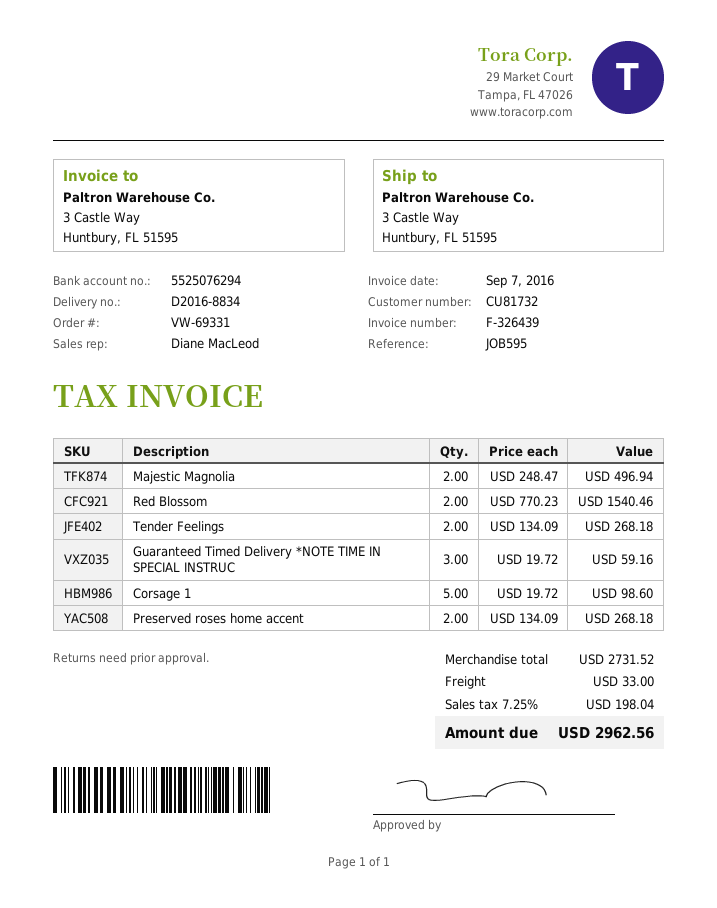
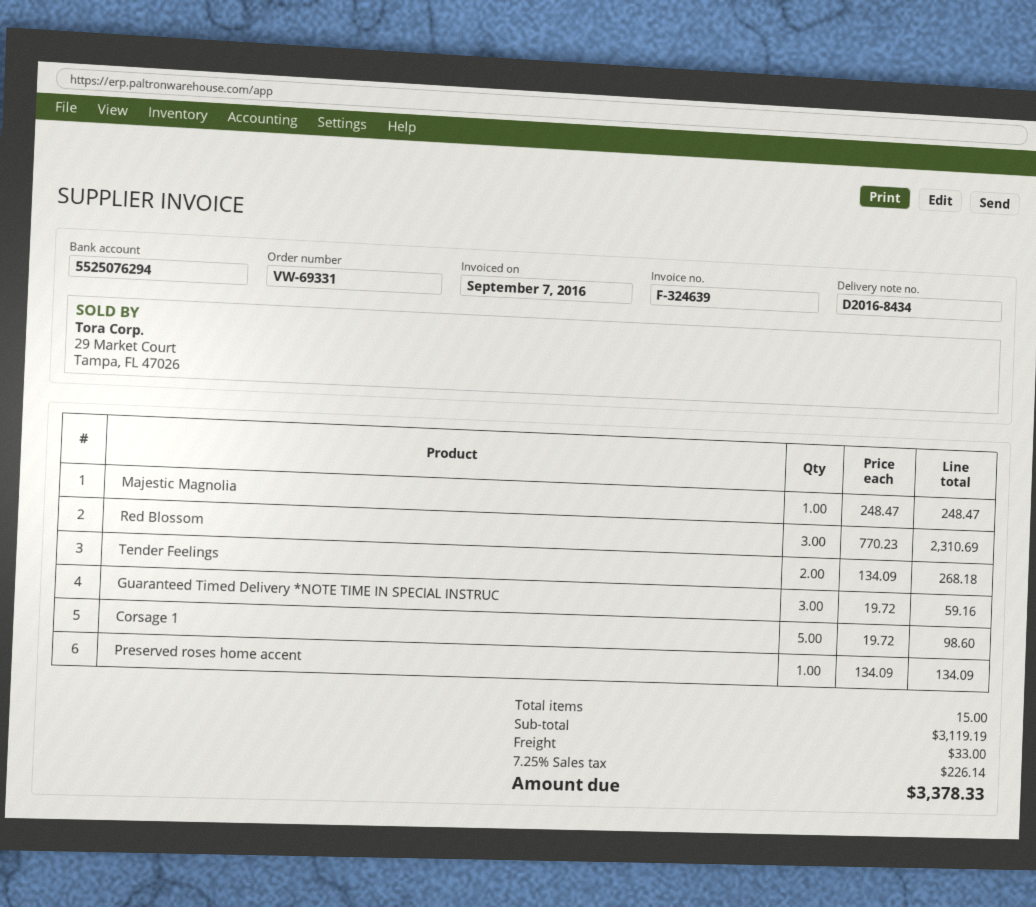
delivery note number: D2016-8834 -> D2016-8434
invoice number: F-326439 -> F-324639
Majestic Magnolia: 2 x 248.47 = 496.94 -> 1 x 248.47 = 248.47
Red Blossom: 2 x 770.23 = 1540.46 -> 3 x 770.23 = 2310.69
Preserved roses home accent: 2 x 134.09 = 268.18 -> 1 x 134.09 = 134.09
subtotal: 2731.52 -> 3119.19
tax: 7.25% = 198.04 -> 7.25% = 226.14
total: 2962.56 -> 3378.33

